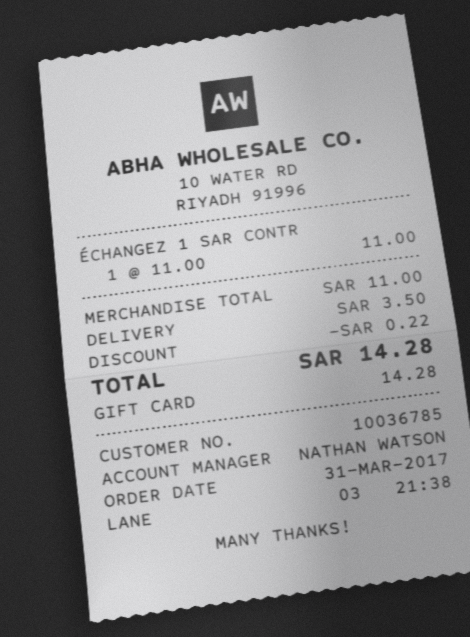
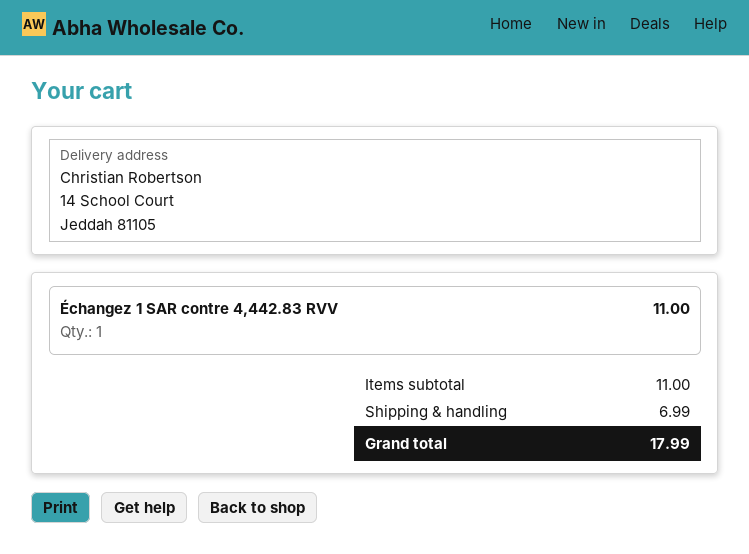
discount: 0.22 -> none
shipping: 3.50 -> 6.99
total: 14.28 -> 17.99

